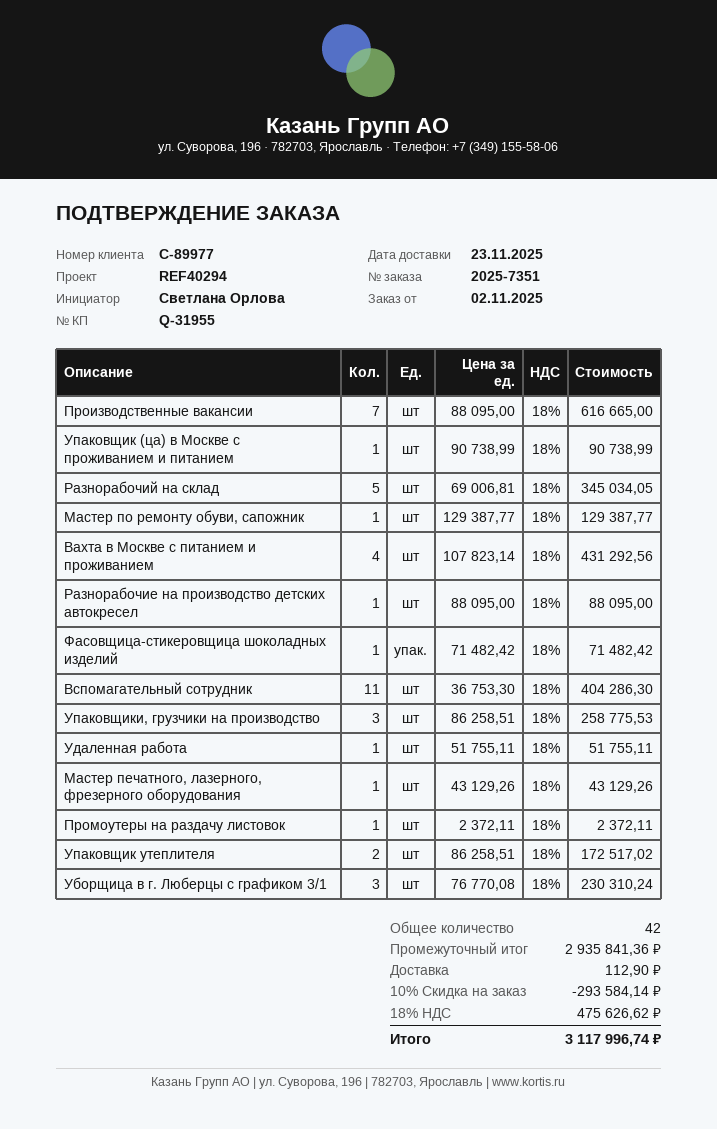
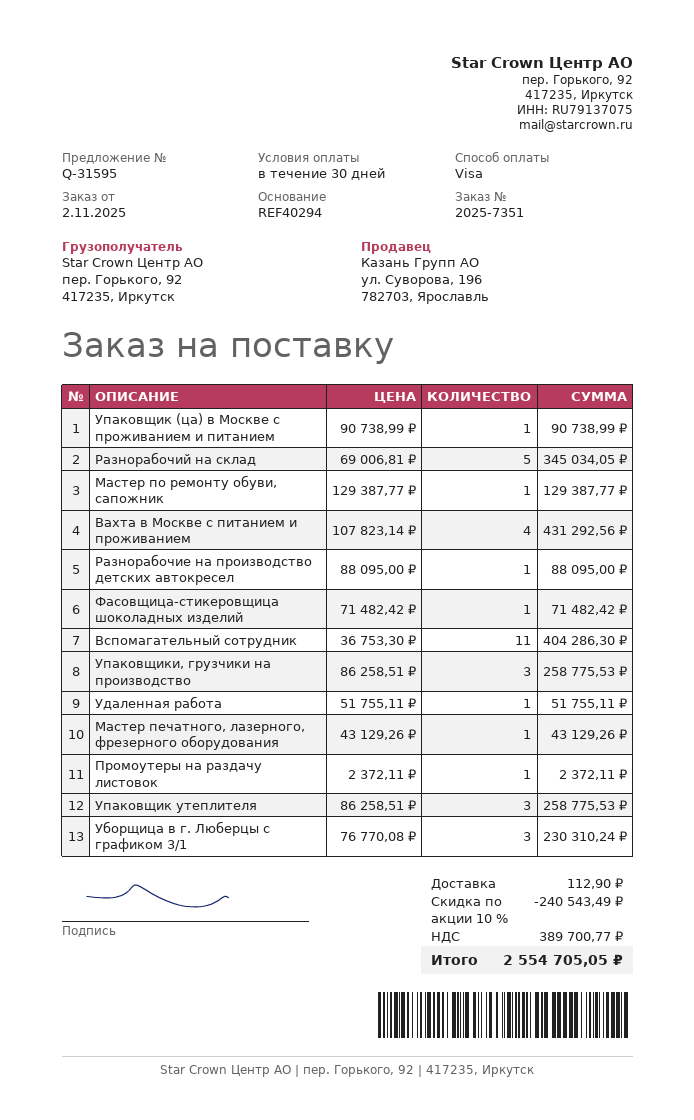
quote number: Q-31955 -> Q-31595
Производственные вакансии: 7 x 88095.00 = 616665.00 -> none
Упаковщик утеплителя: 2 x 86258.51 = 172517.02 -> 3 x 86258.51 = 258775.53
discount: 10% = 293584.14 -> 10% = 240543.49
tax: 475626.62 -> 389700.77
total: 3117996.74 -> 2554705.05

